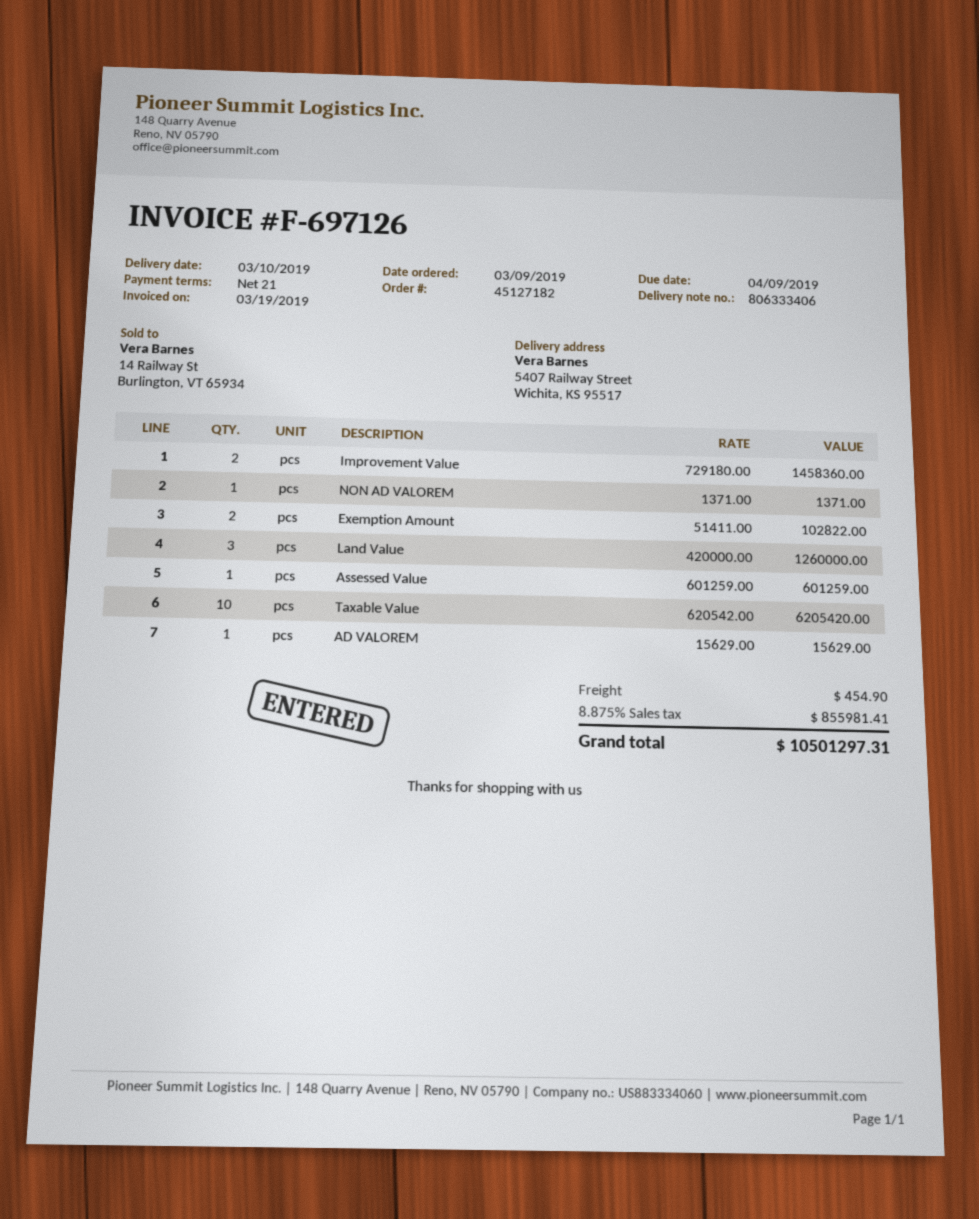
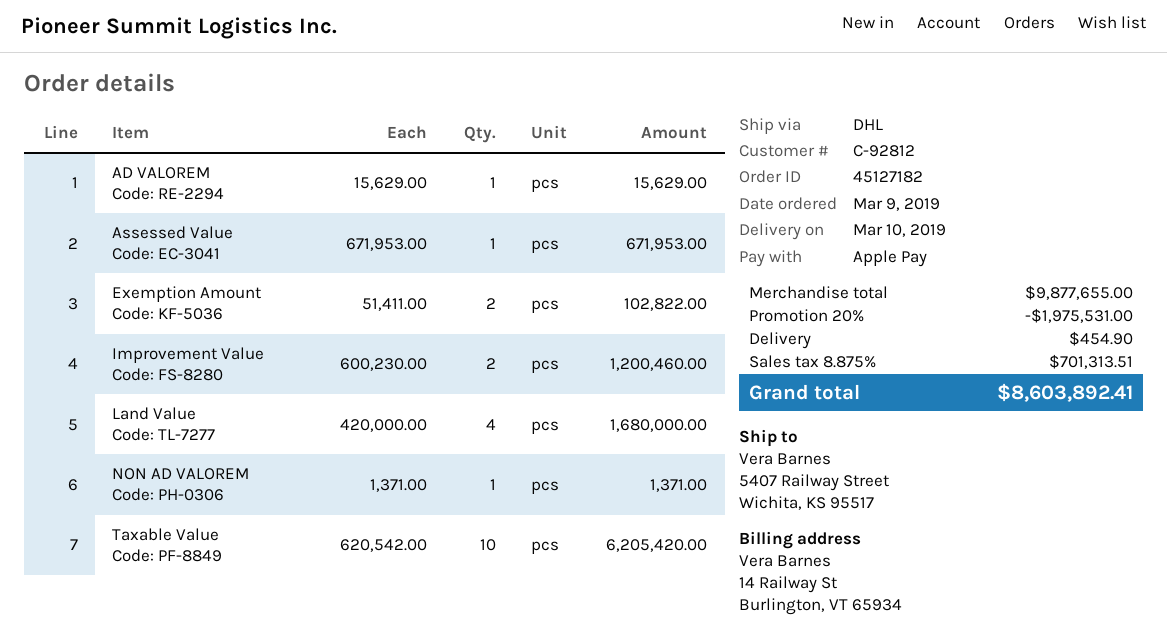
Improvement Value: 2 x 729180.00 = 1458360.00 -> 2 x 600230.00 = 1200460.00
Land Value: 3 x 420000.00 = 1260000.00 -> 4 x 420000.00 = 1680000.00
Assessed Value: 1 x 601259.00 = 601259.00 -> 1 x 671953.00 = 671953.00
discount: none -> 20% = 1975531.00
tax: 8.875% = 855981.41 -> 8.875% = 701313.51
total: 10501297.31 -> 8603892.41

